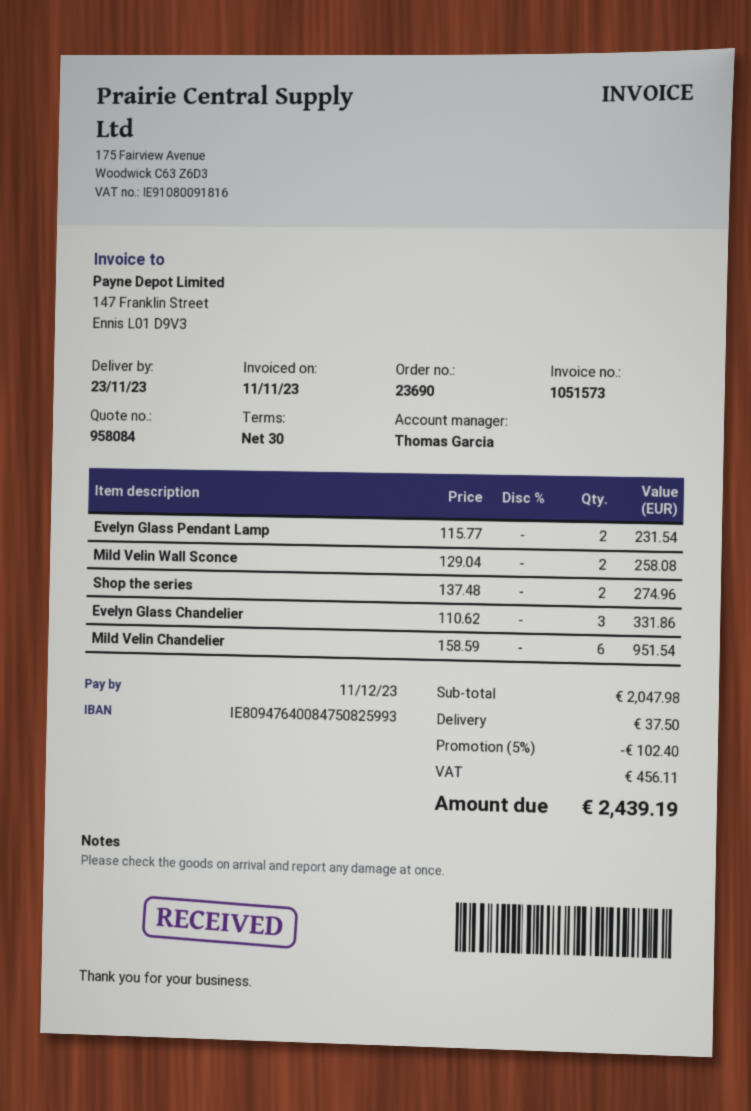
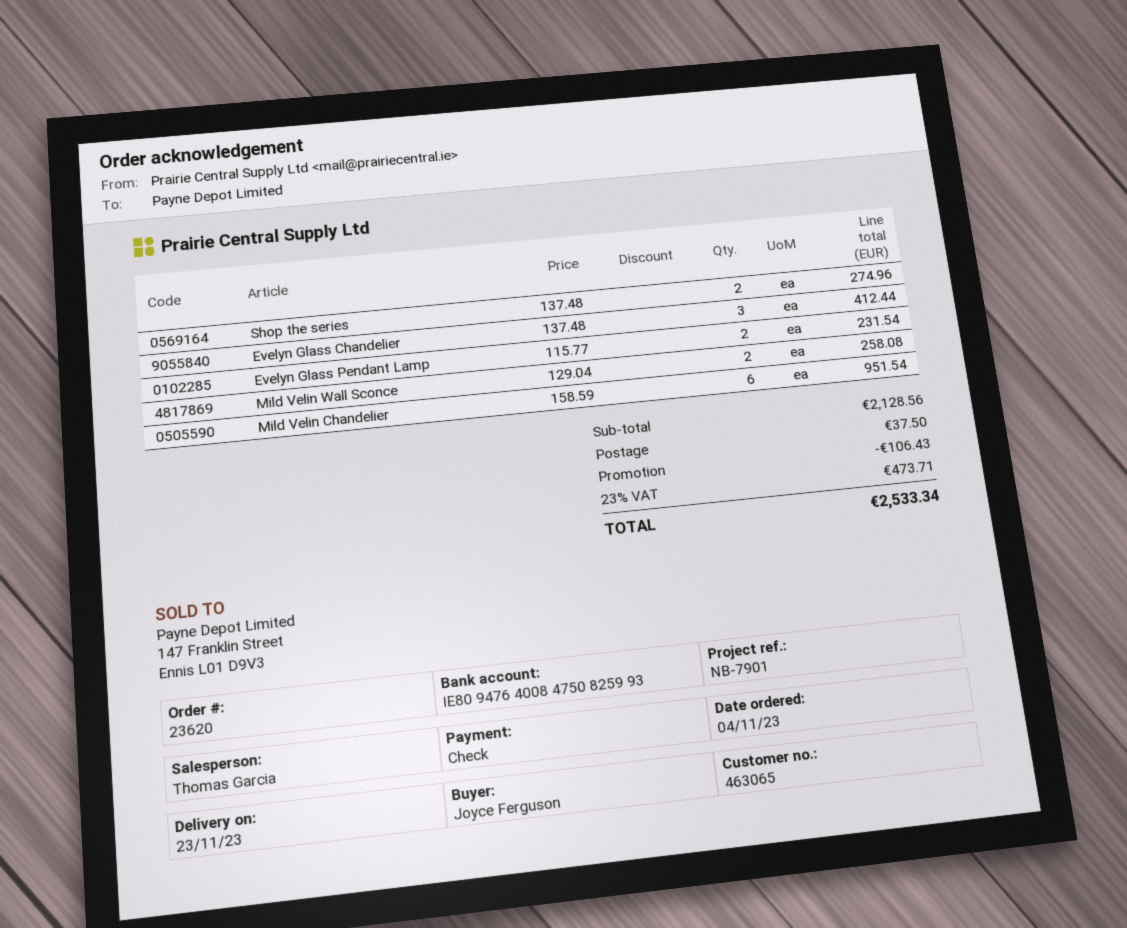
order number: 23690 -> 23620
Evelyn Glass Chandelier: 3 x 110.62 = 331.86 -> 3 x 137.48 = 412.44
subtotal: 2047.98 -> 2128.56
discount: 102.40 -> 106.43
tax: 456.11 -> 473.71
total: 2439.19 -> 2533.34

